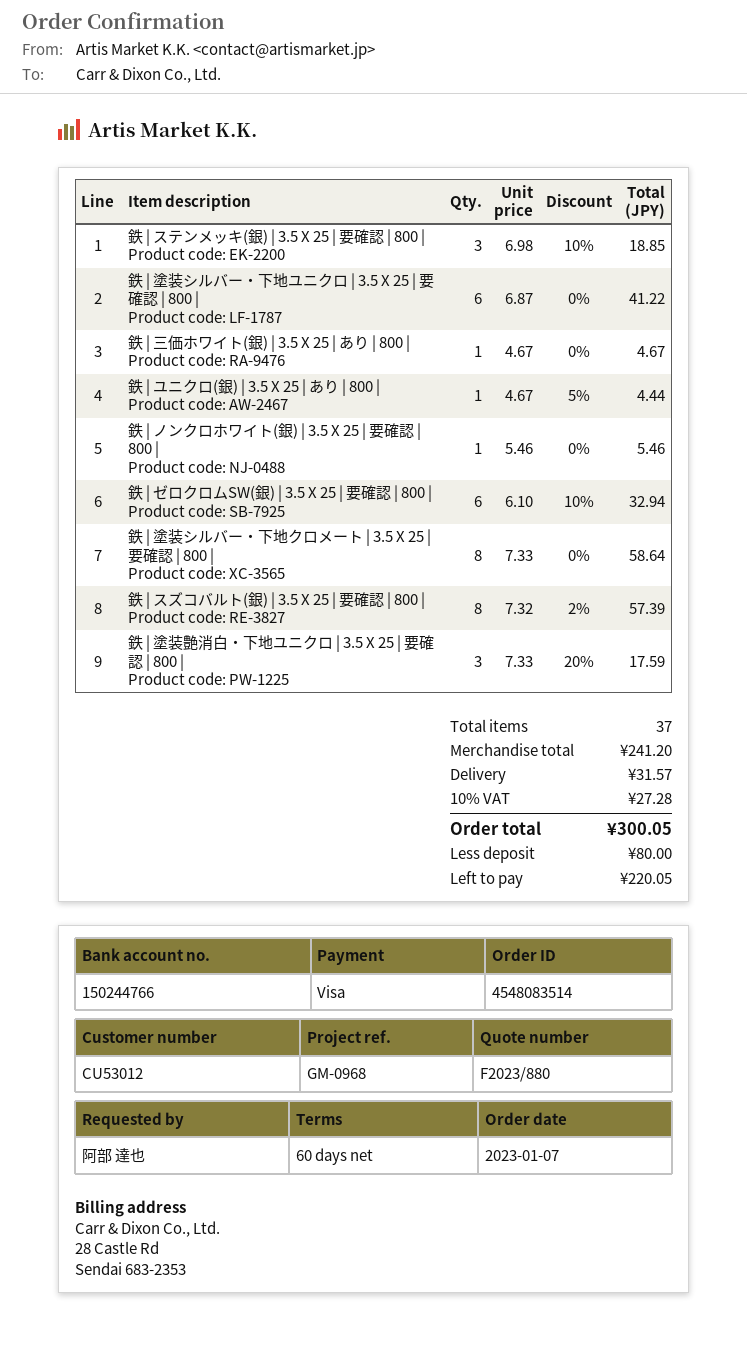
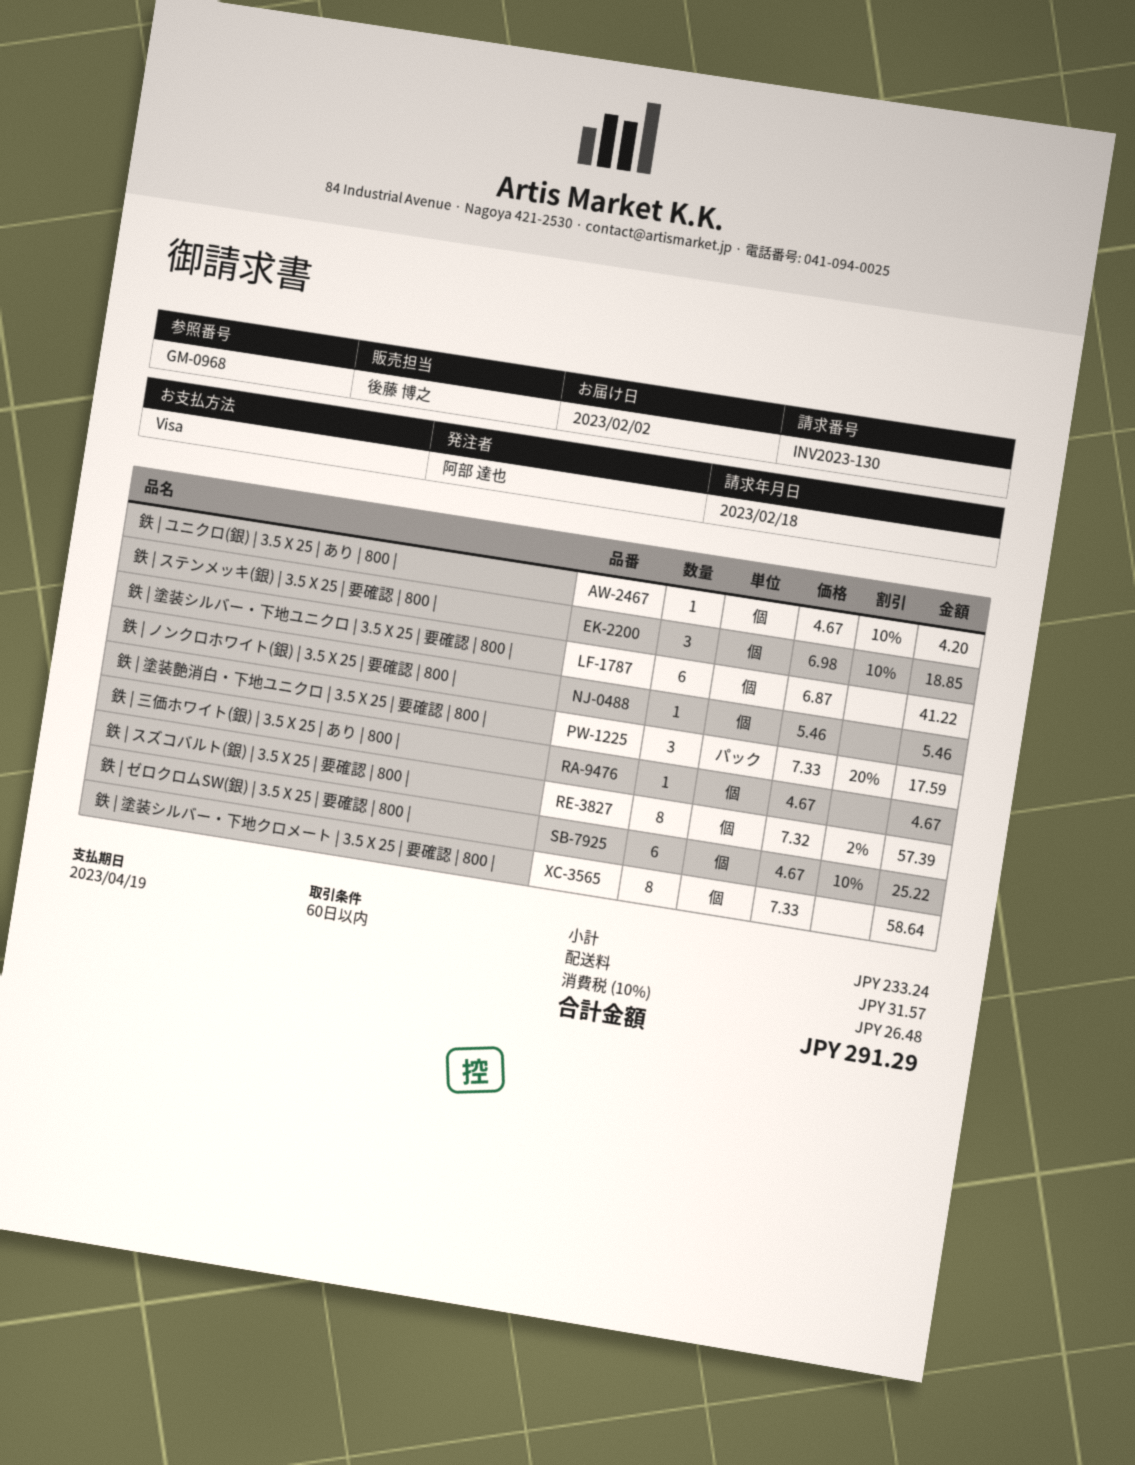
鉄 | ユニクロ(銀) | 3.5 X 25 | あり | 800 |: 1 x 4.67 - 5% = 4.44 -> 1 x 4.67 - 10% = 4.20
鉄 | ゼロクロムSW(銀) | 3.5 X 25 | 要確認 | 800 |: 6 x 6.10 - 10% = 32.94 -> 6 x 4.67 - 10% = 25.22
subtotal: 241.20 -> 233.24
tax: 10% = 27.28 -> 10% = 26.48
total: 300.05 -> 291.29

